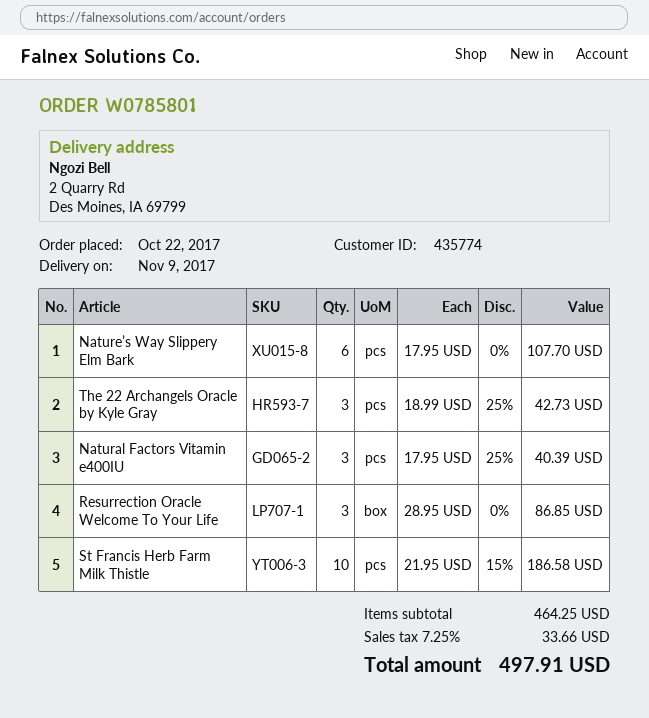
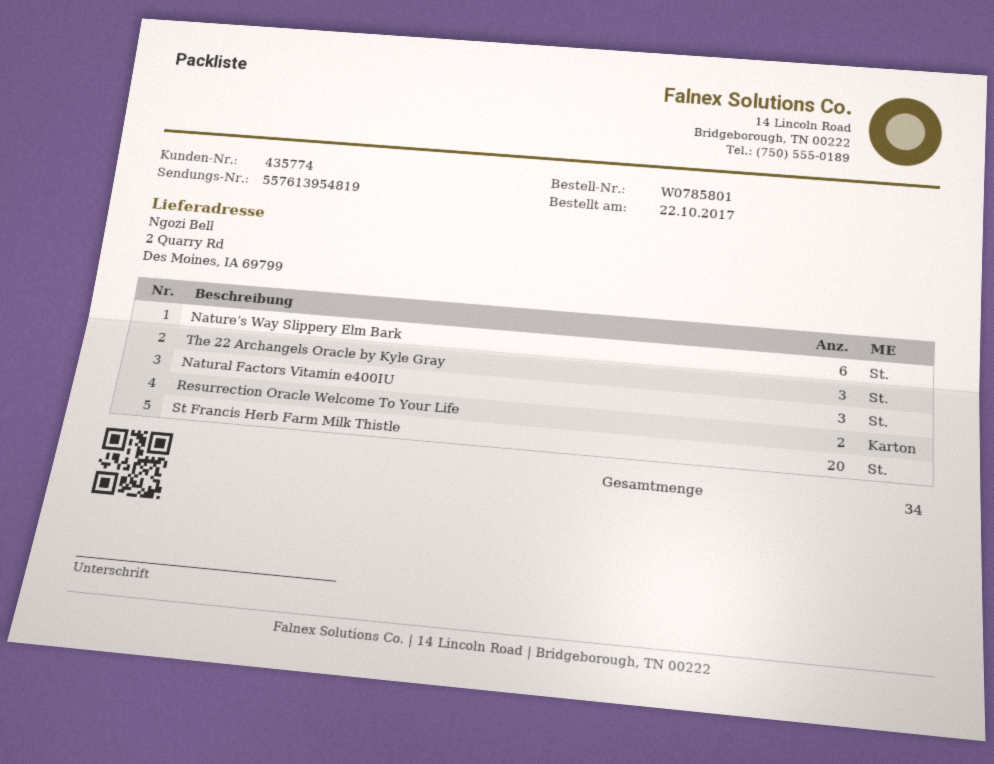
Resurrection Oracle Welcome To Your Life: 3 -> 2
St Francis Herb Farm Milk Thistle: 10 -> 20

